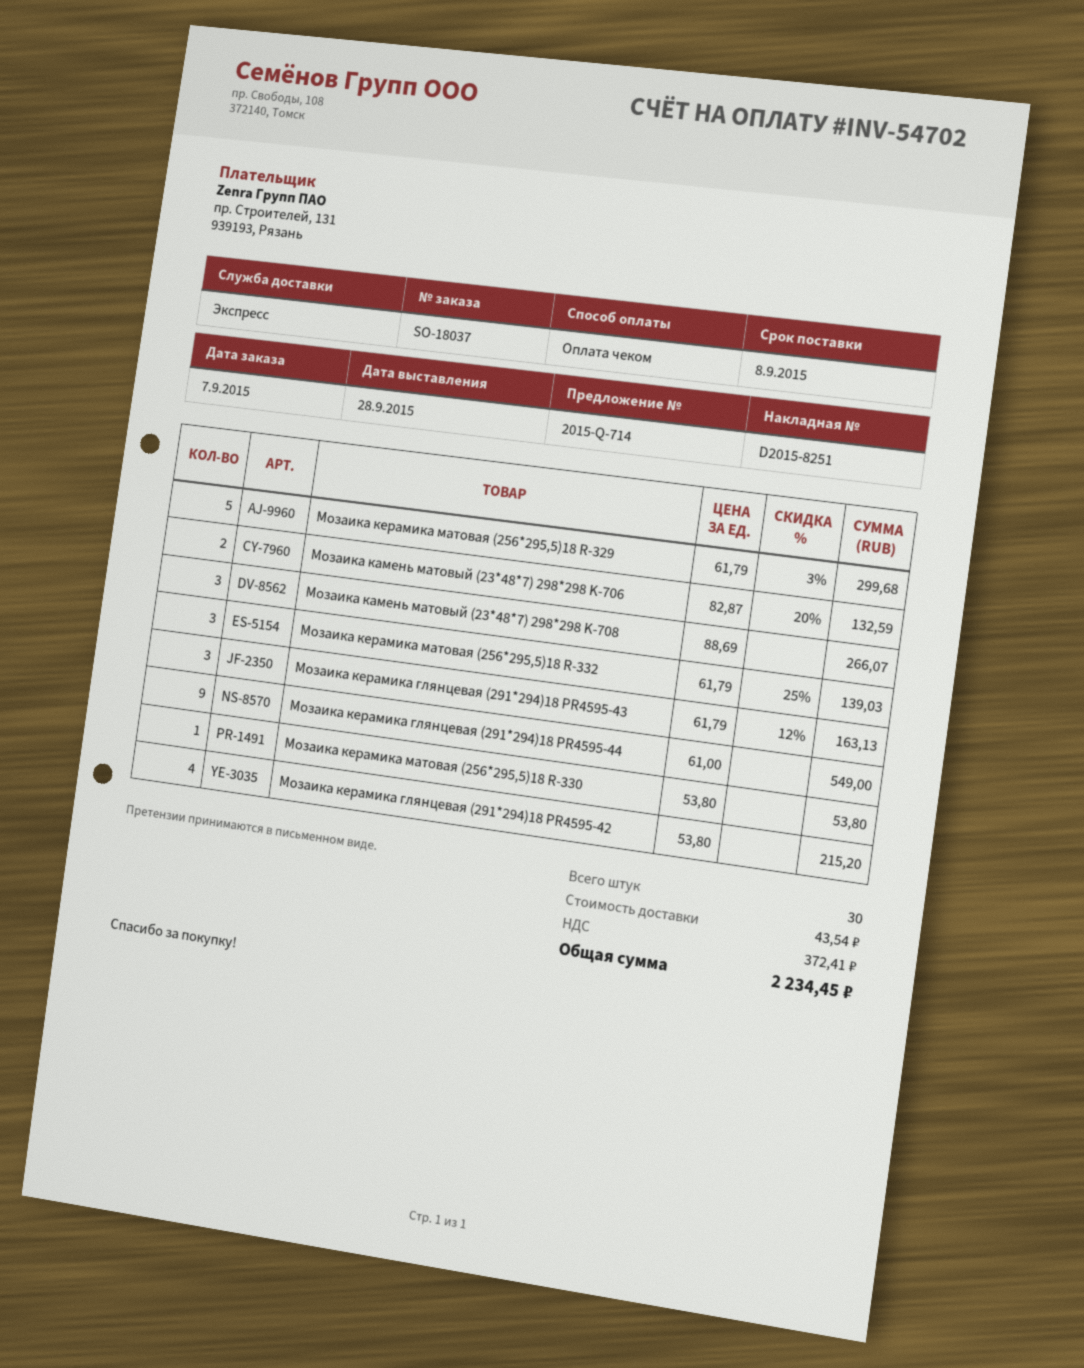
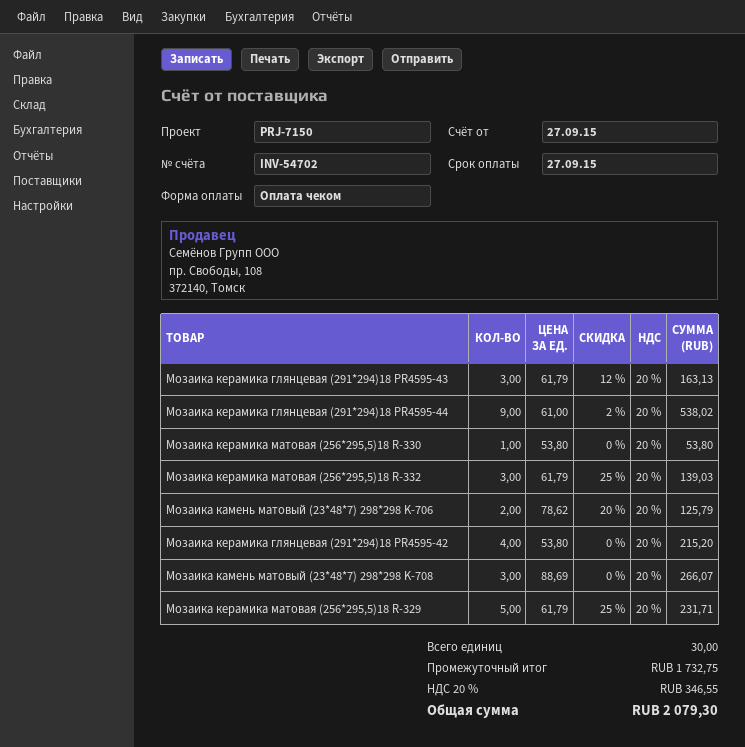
invoice date: 2015-09-28 -> 2015-09-27
Мозаика керамика матовая (256*295,5)18 R-329: 5 x 61.79 - 3% = 299.68 -> 5 x 61.79 - 25% = 231.71
Мозаика камень матовый (23*48*7) 298*298 K-706: 2 x 82.87 - 20% = 132.59 -> 2 x 78.62 - 20% = 125.79
Мозаика керамика глянцевая (291*294)18 PR4595-44: 9 x 61.00 = 549.00 -> 9 x 61.00 - 2% = 538.02
shipping: 43.54 -> none
tax: 372.41 -> 346.55
total: 2234.45 -> 2079.30

